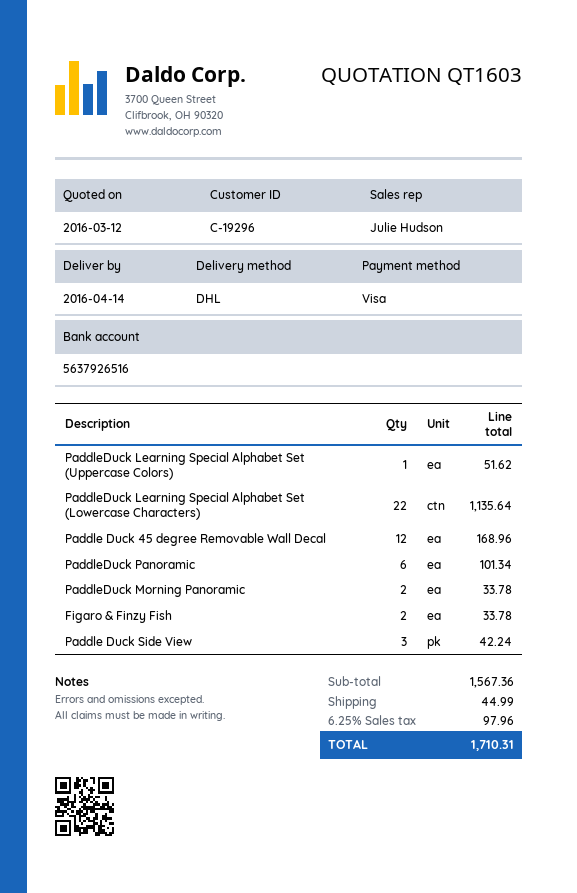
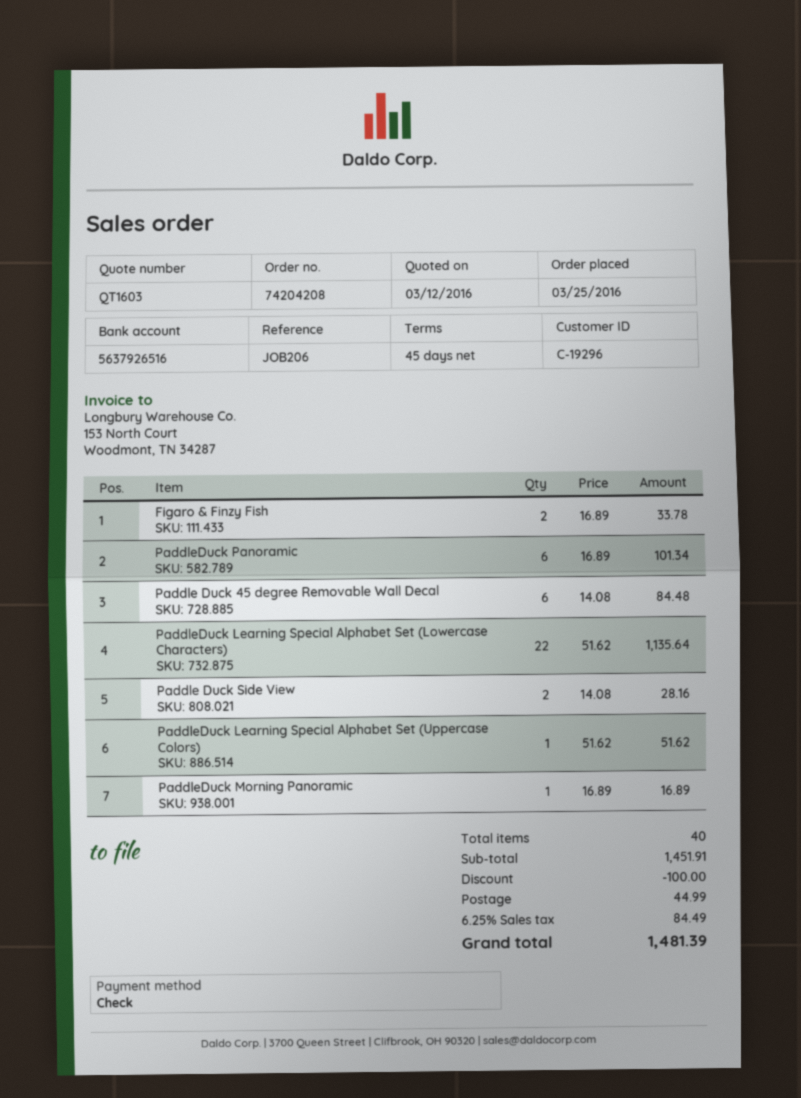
payment method: Visa -> cheque
Paddle Duck 45 degree Removable Wall Decal: 12 for 168.96 -> 6 for 84.48
PaddleDuck Morning Panoramic: 2 for 33.78 -> 1 for 16.89
Paddle Duck Side View: 3 for 42.24 -> 2 for 28.16
subtotal: 1567.36 -> 1451.91
discount: none -> 100.00
tax: 6.25% = 97.96 -> 6.25% = 84.49
total: 1710.31 -> 1481.39

